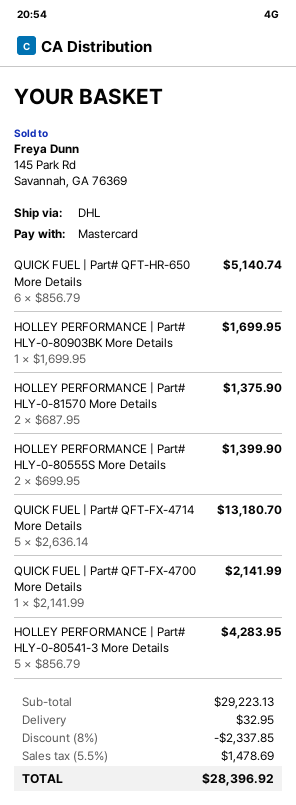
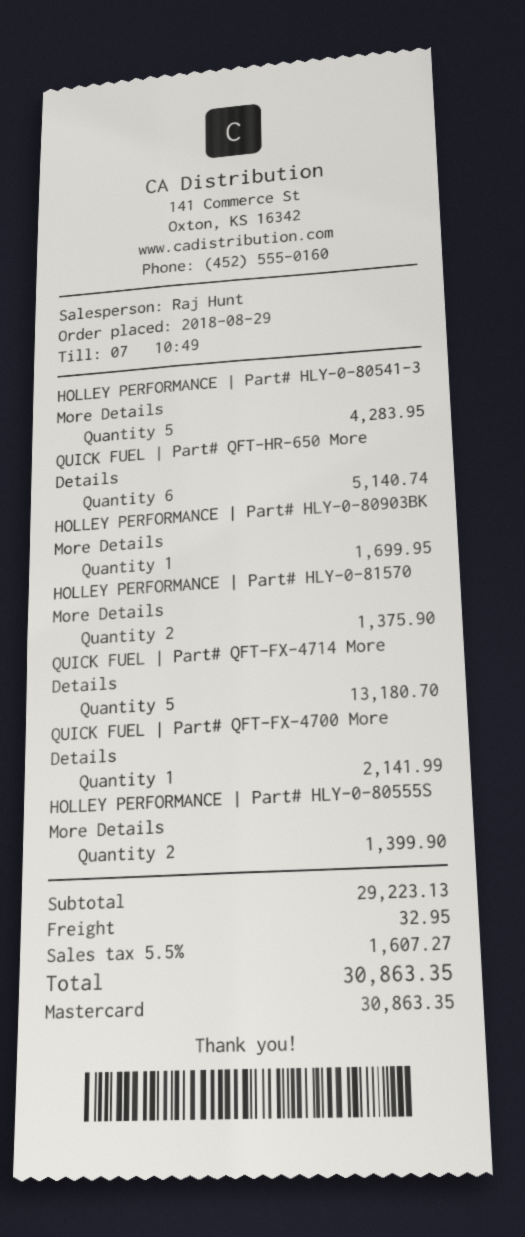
discount: 8% = 2337.85 -> none
tax: 5.5% = 1478.69 -> 5.5% = 1607.27
total: 28396.92 -> 30863.35

